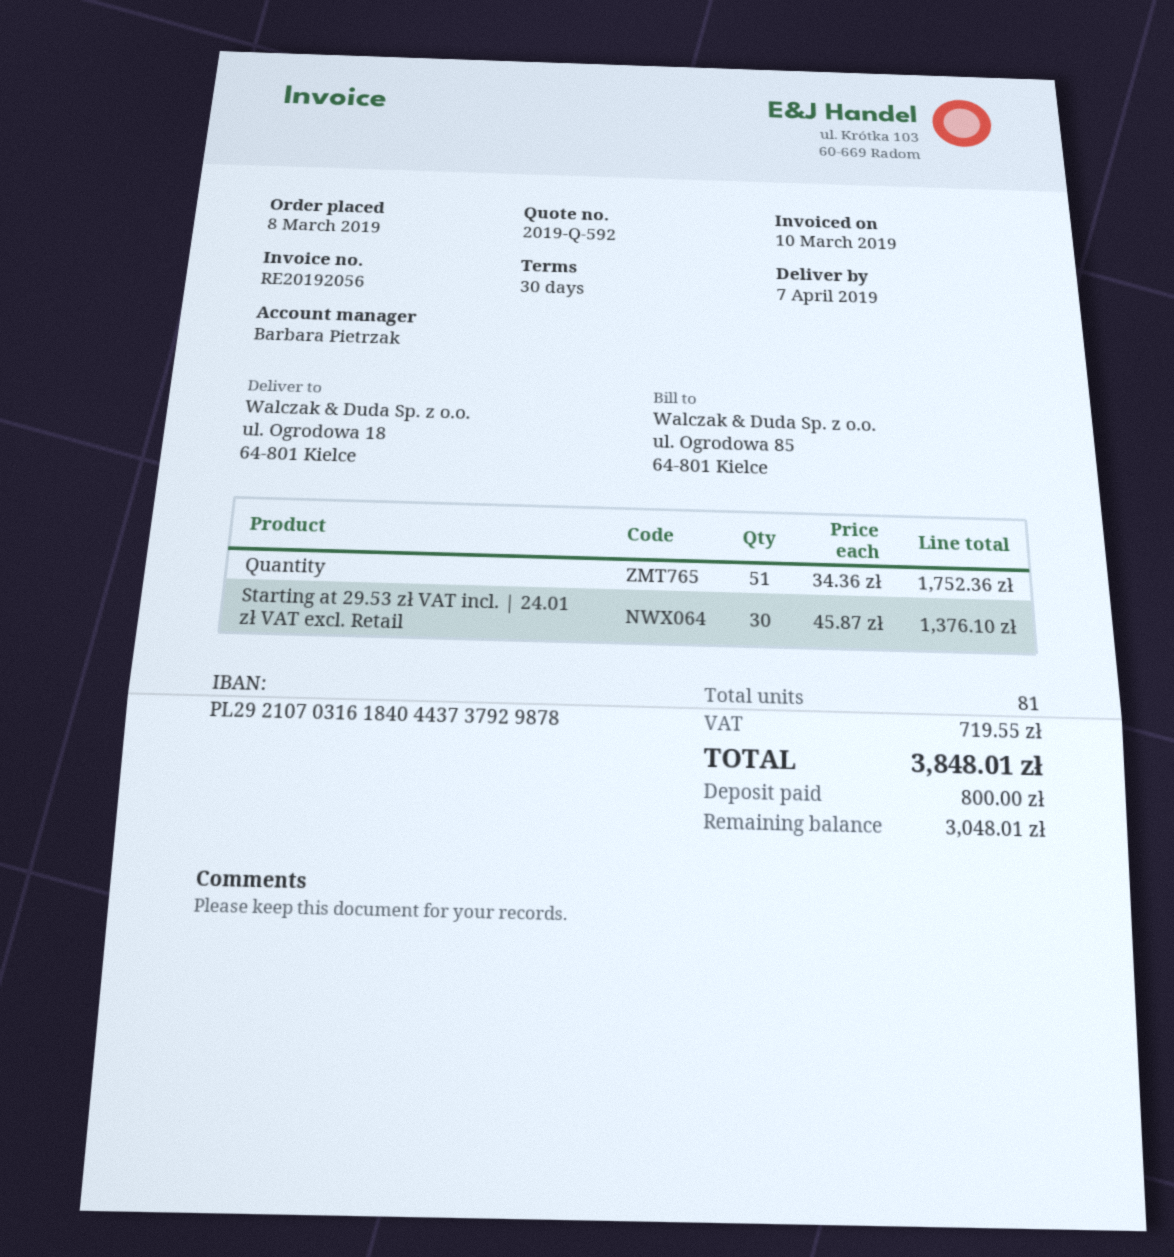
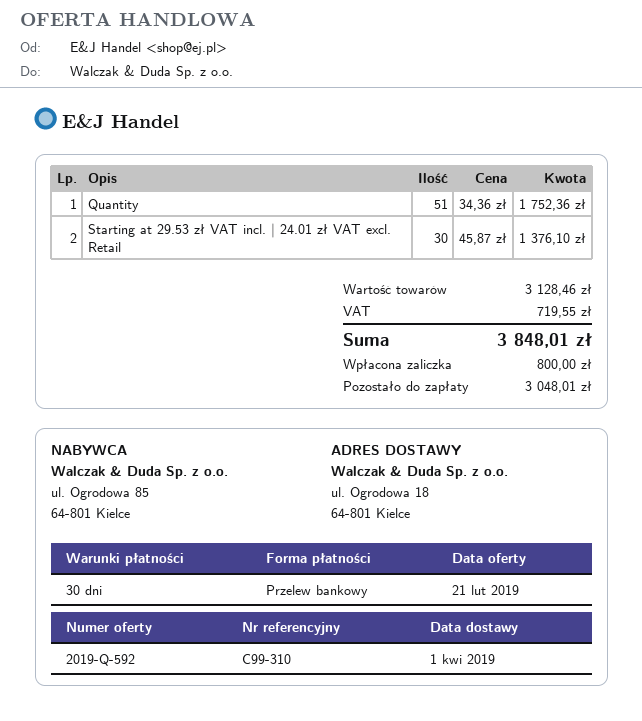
delivery date: 2019-04-07 -> 2019-04-01

